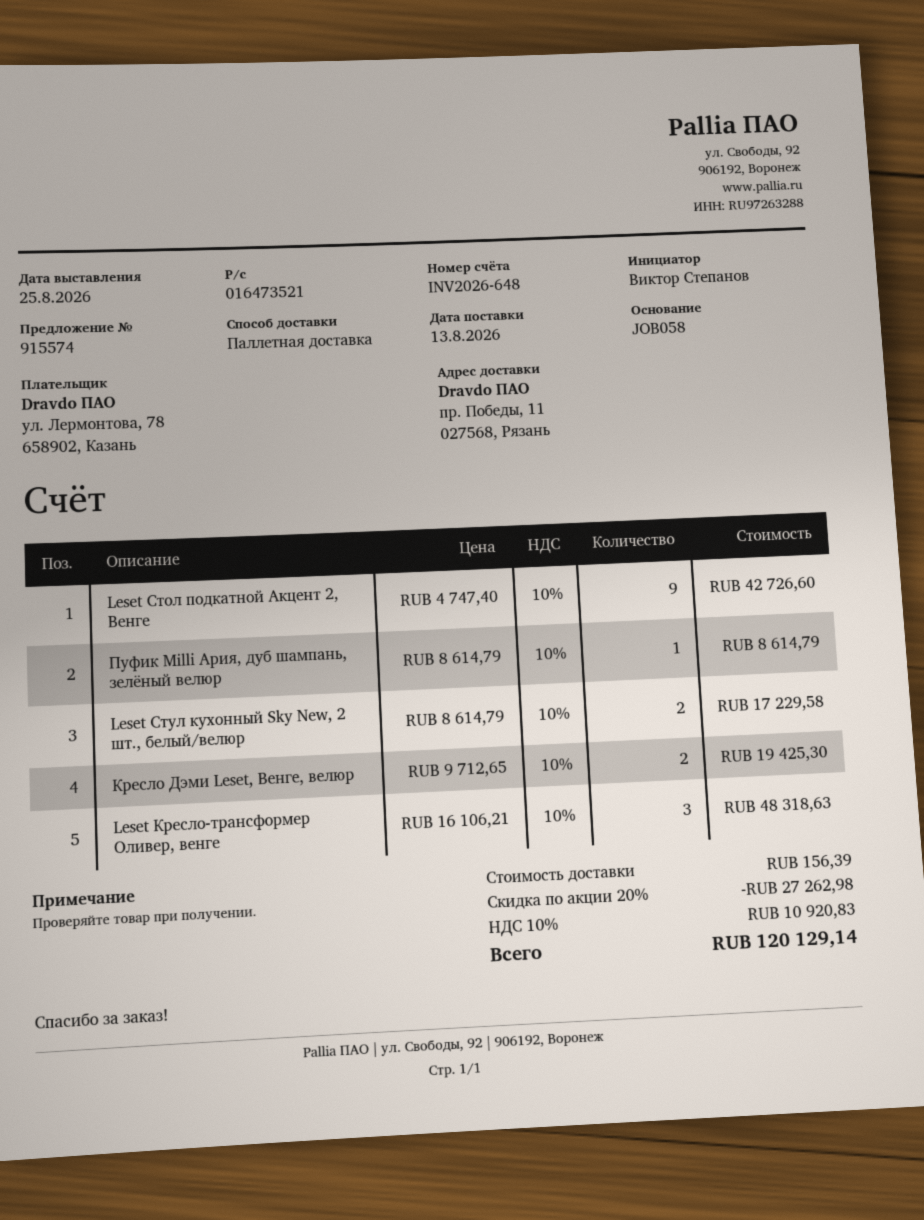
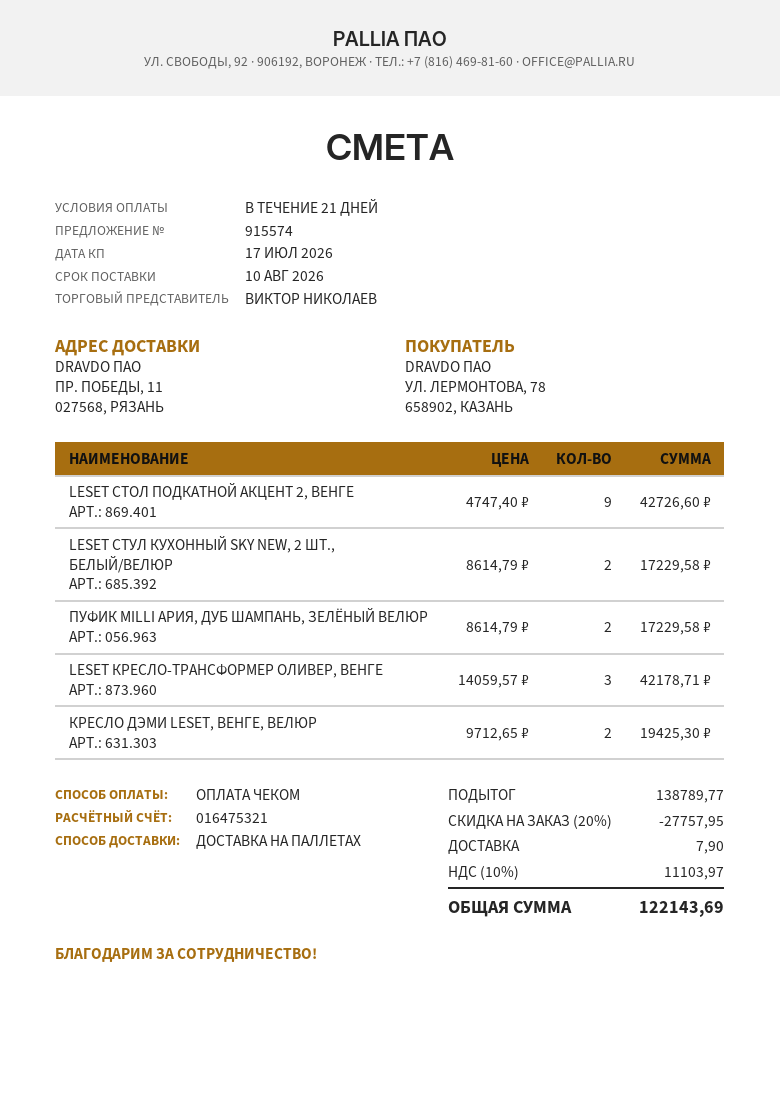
delivery date: 2026-08-13 -> 2026-08-10
bank account: 016473521 -> 016475321
Пуфик Milli Ария, дуб шампань, зелёный велюр: 1 x 8614.79 = 8614.79 -> 2 x 8614.79 = 17229.58
Leset Кресло-трансформер Оливер, венге: 3 x 16106.21 = 48318.63 -> 3 x 14059.57 = 42178.71
discount: 20% = 27262.98 -> 20% = 27757.95
shipping: 156.39 -> 7.90
tax: 10% = 10920.83 -> 10% = 11103.97
total: 120129.14 -> 122143.69

